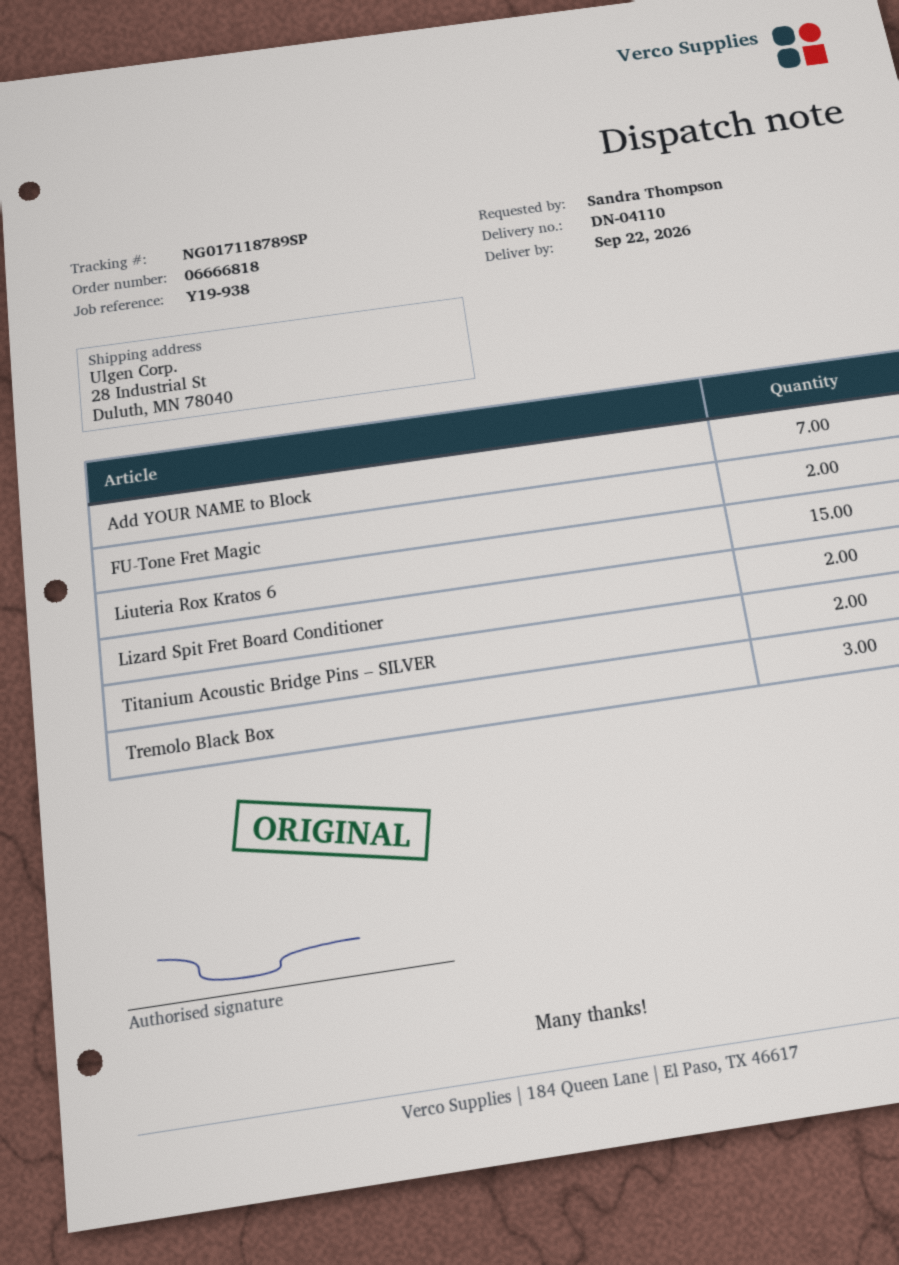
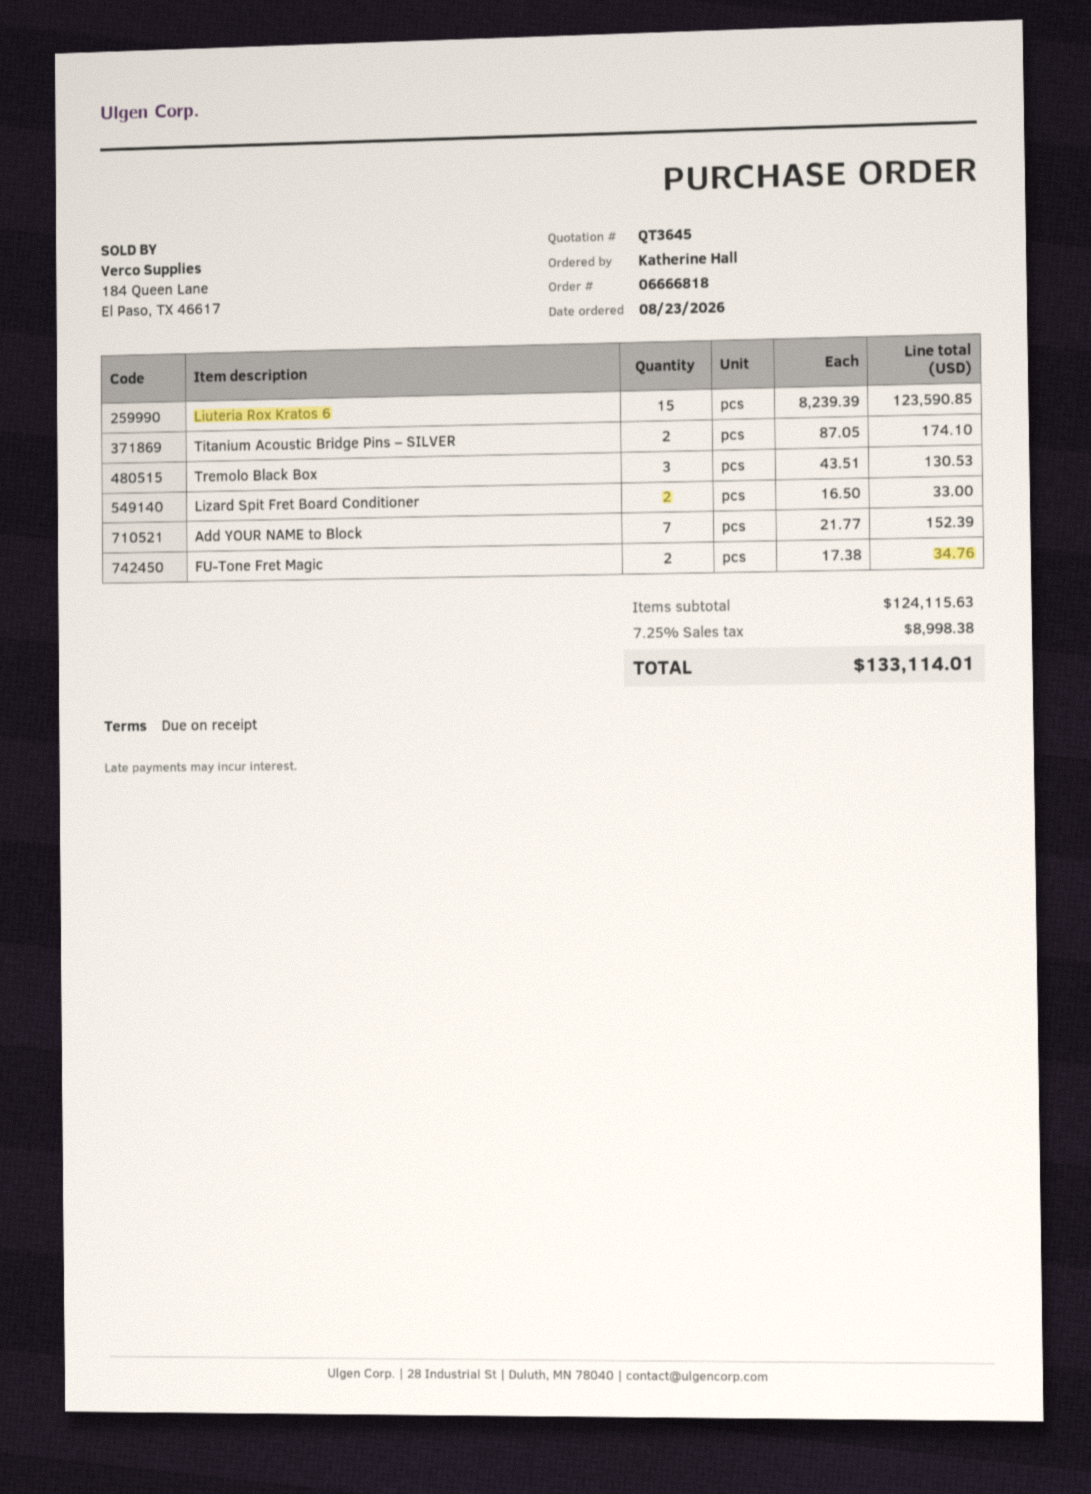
ordered by: Sandra Thompson -> Katherine Hall

